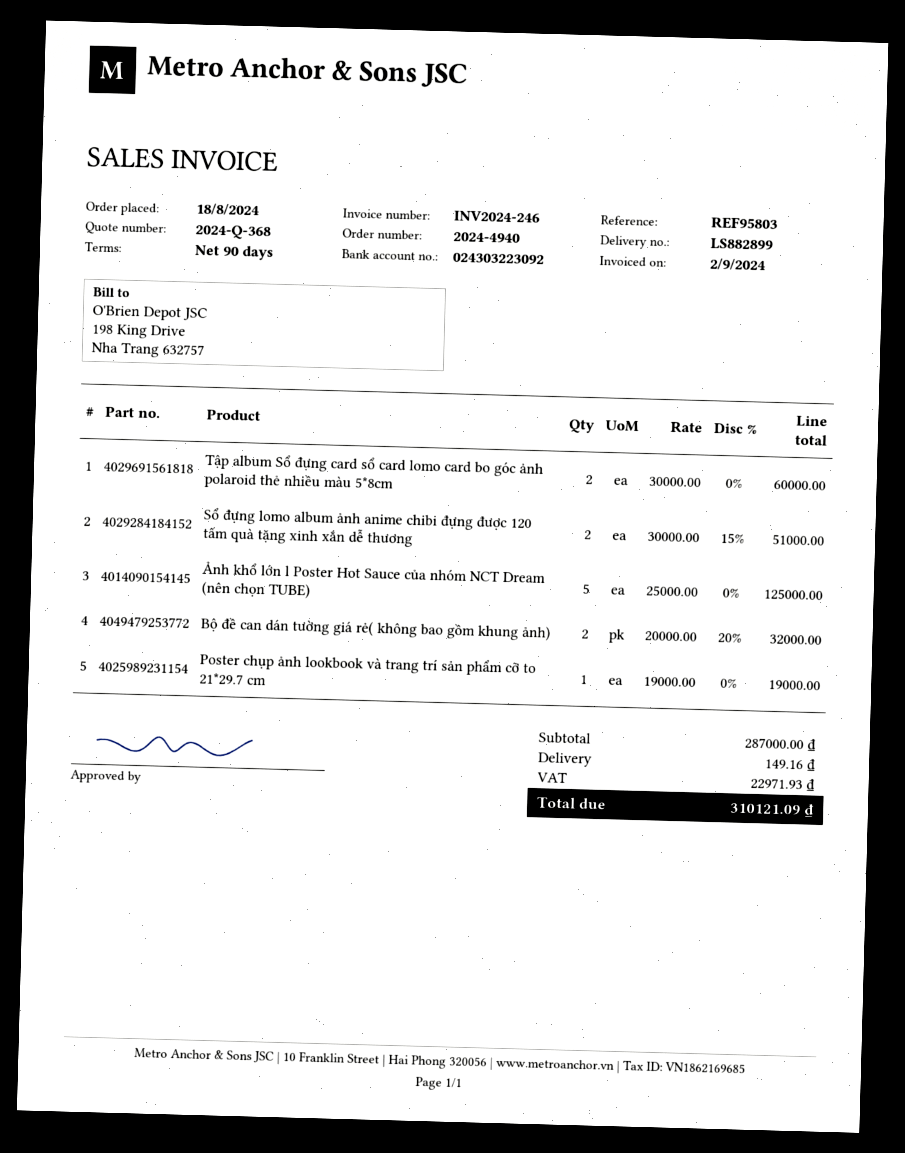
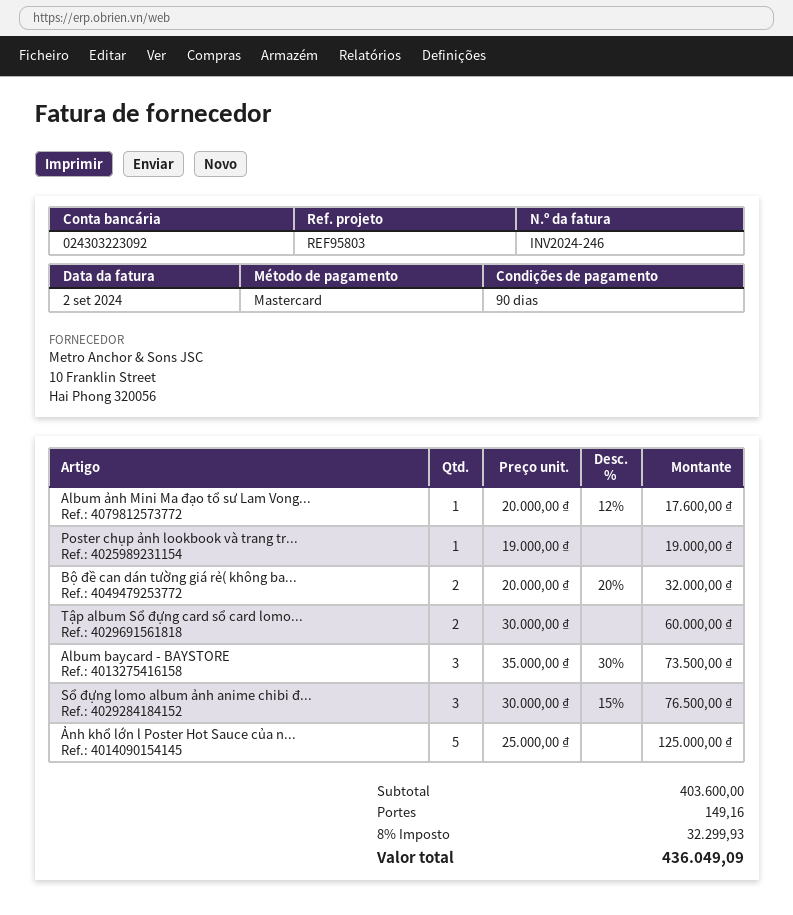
Sổ đựng lomo album ảnh anime chibi đựng được 120 tấm quà tặng xinh xắn dễ thương: 2 x 30000.00 - 15% = 51000.00 -> 3 x 30000.00 - 15% = 76500.00
Album ảnh Mini Ma đạo tổ sư Lam Vong...: none -> 1 x 20000.00 - 12% = 17600.00
Album baycard - BAYSTORE: none -> 3 x 35000.00 - 30% = 73500.00
subtotal: 287000.00 -> 403600.00
tax: 22971.93 -> 32299.93
total: 310121.09 -> 436049.09

